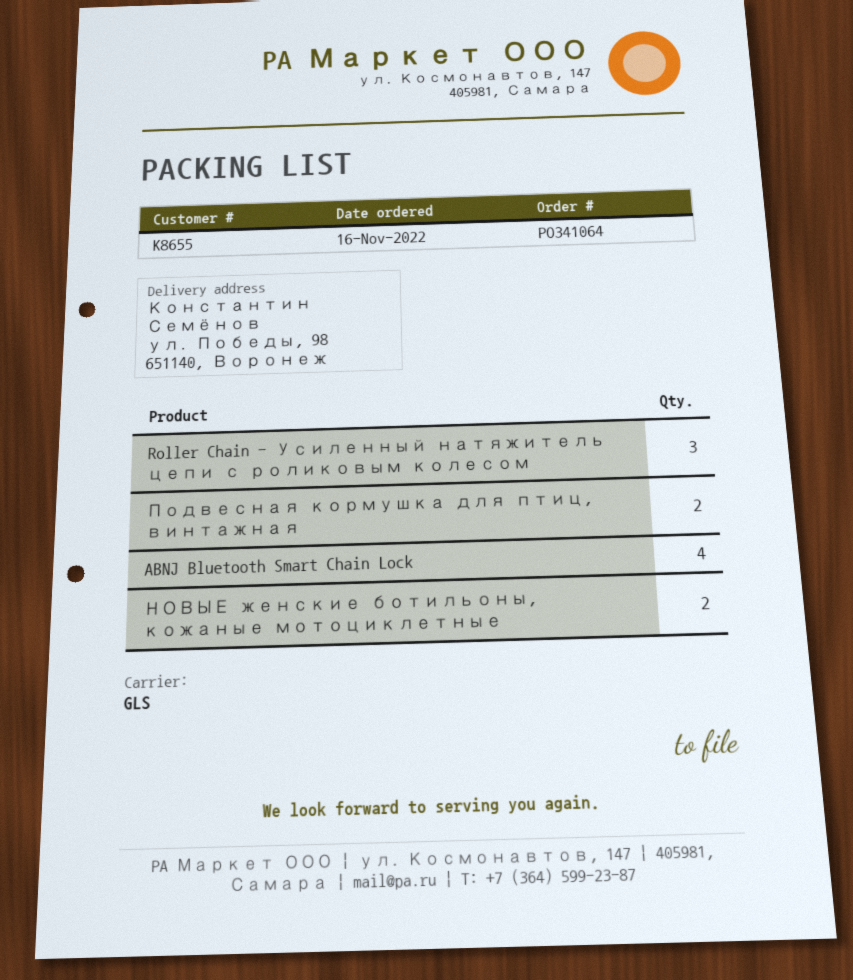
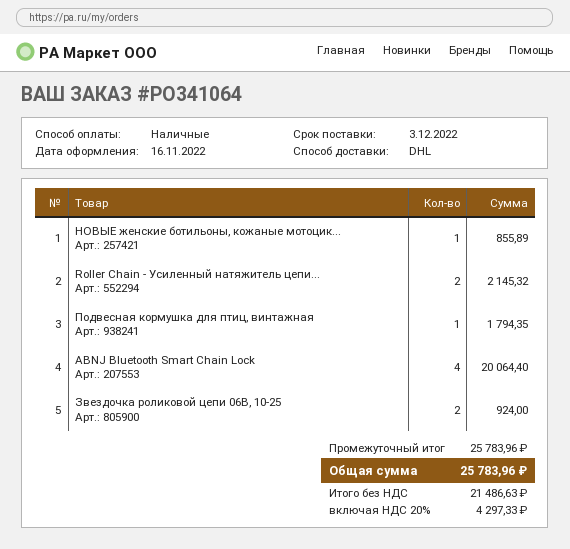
shipping method: GLS -> DHL
Roller Chain - Усиленный натяжитель цепи с роликовым колесом: 3 -> 2
Подвесная кормушка для птиц, винтажная: 2 -> 1
НОВЫЕ женские ботильоны, кожаные мотоциклетные: 2 -> 1
Звездочка роликовой цепи 06B, 10-25: none -> 2

